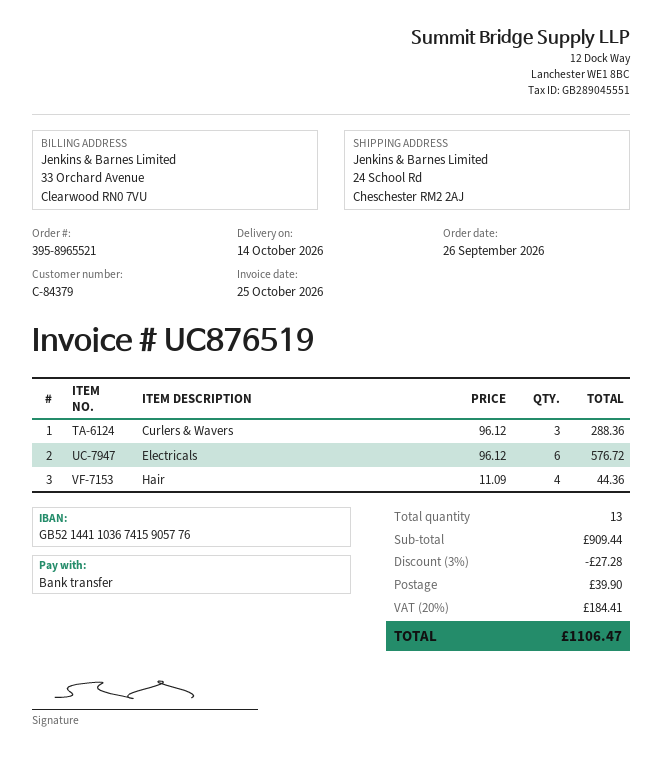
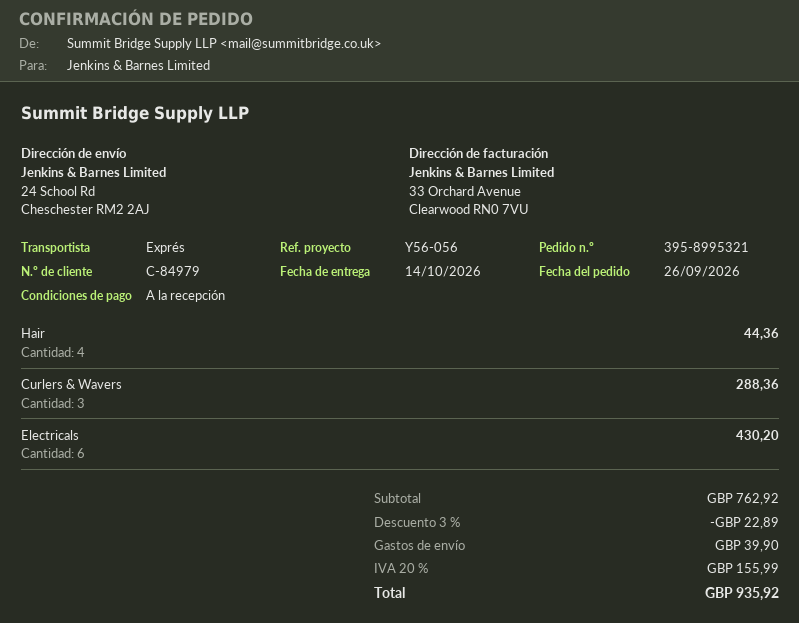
order number: 395-8965521 -> 395-8995321
customer number: C-84379 -> C-84979
Electricals: 6 for 576.72 -> 6 for 430.20
subtotal: 909.44 -> 762.92
discount: 3% = 27.28 -> 3% = 22.89
tax: 20% = 184.41 -> 20% = 155.99
total: 1106.47 -> 935.92

